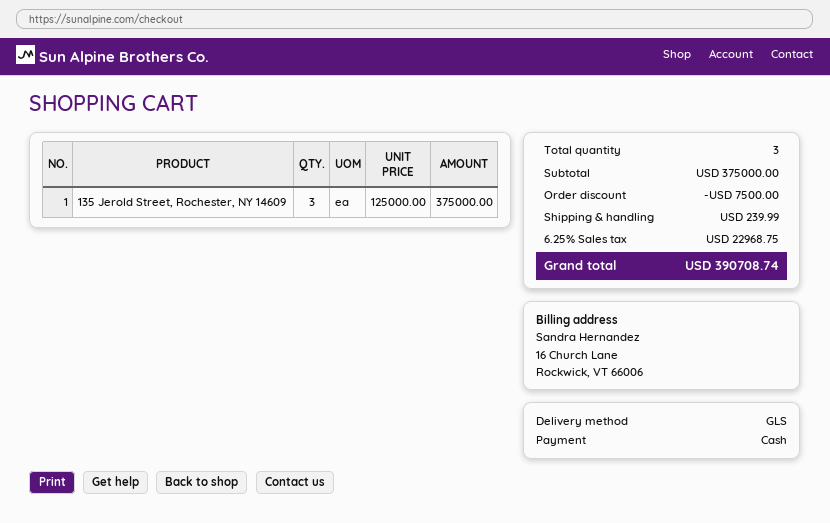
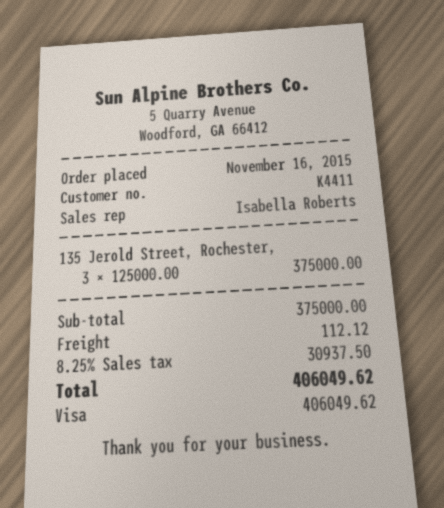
payment method: cash -> Visa
discount: 7500.00 -> none
shipping: 239.99 -> 112.12
tax: 6.25% = 22968.75 -> 8.25% = 30937.50
total: 390708.74 -> 406049.62

